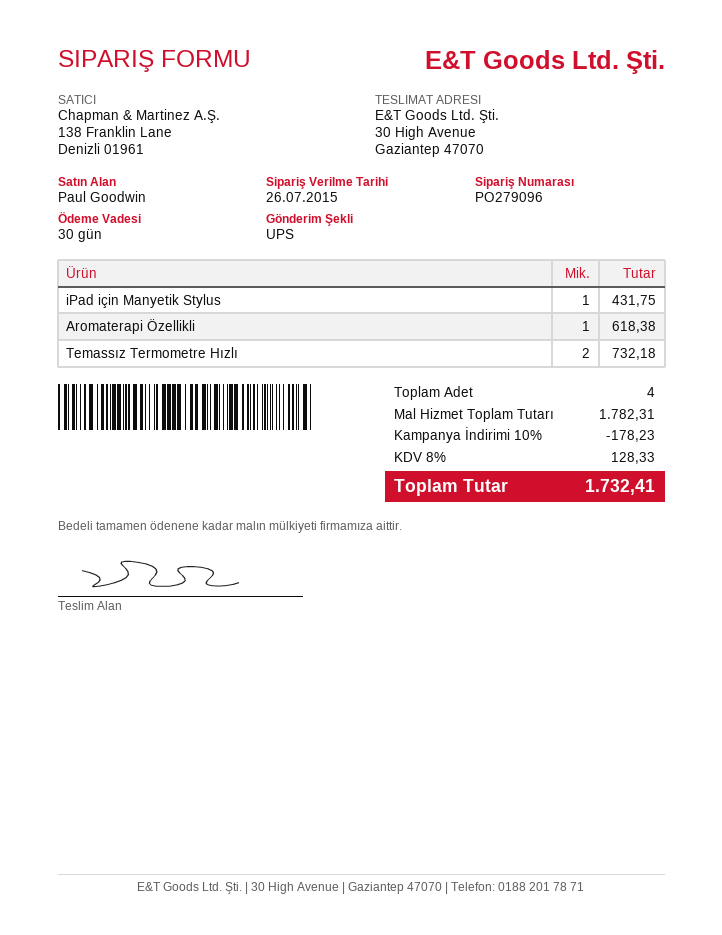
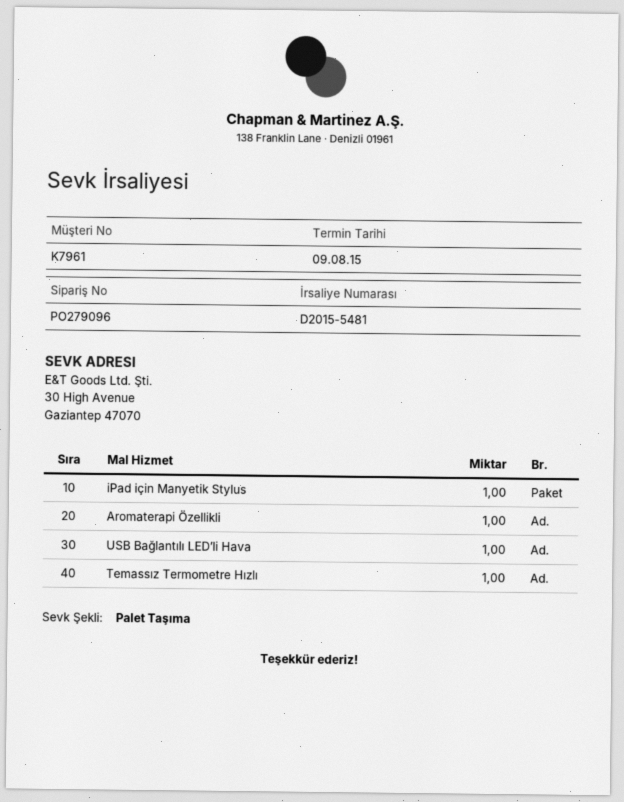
shipping method: UPS -> pallet freight
Temassız Termometre Hızlı: 2 -> 1
USB Bağlantılı LED’li Hava: none -> 1

